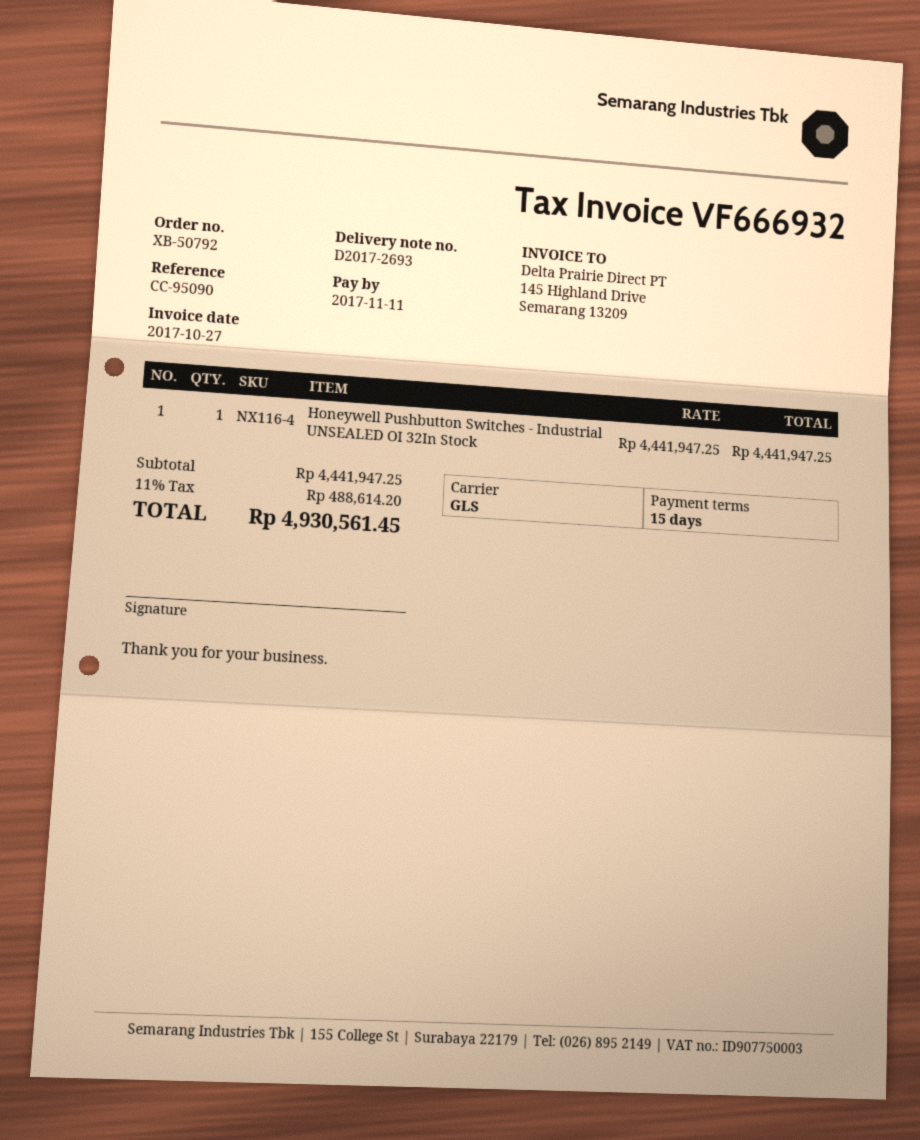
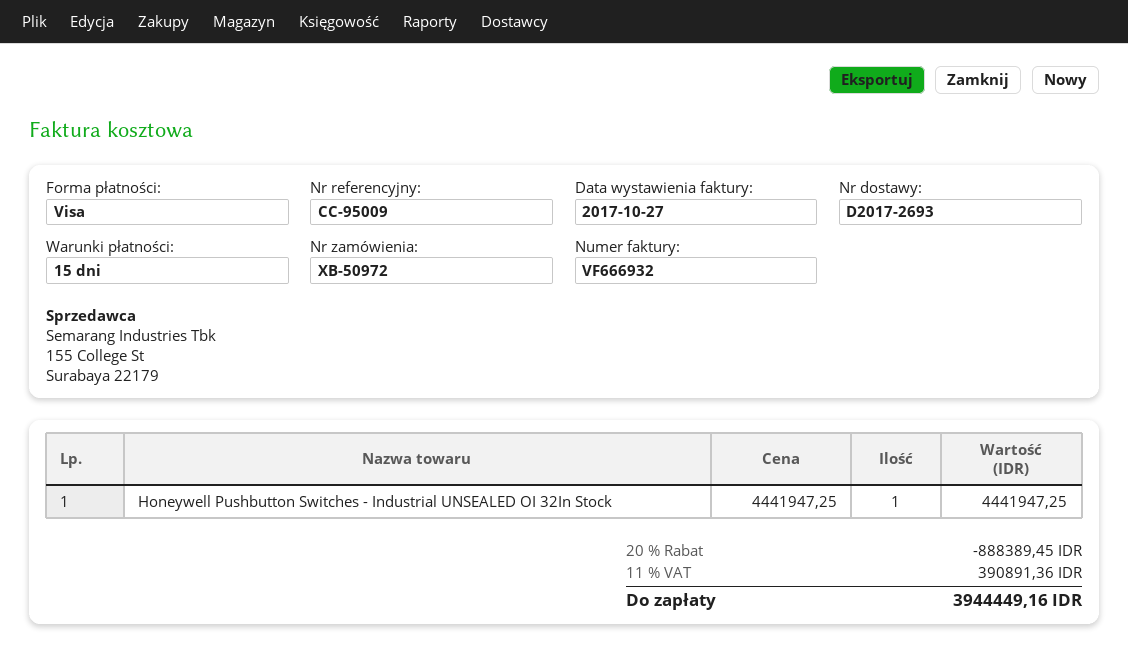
order number: XB-50792 -> XB-50972
reference: CC-95090 -> CC-95009
discount: none -> 20% = 888389.45
tax: 11% = 488614.20 -> 11% = 390891.36
total: 4930561.45 -> 3944449.16

